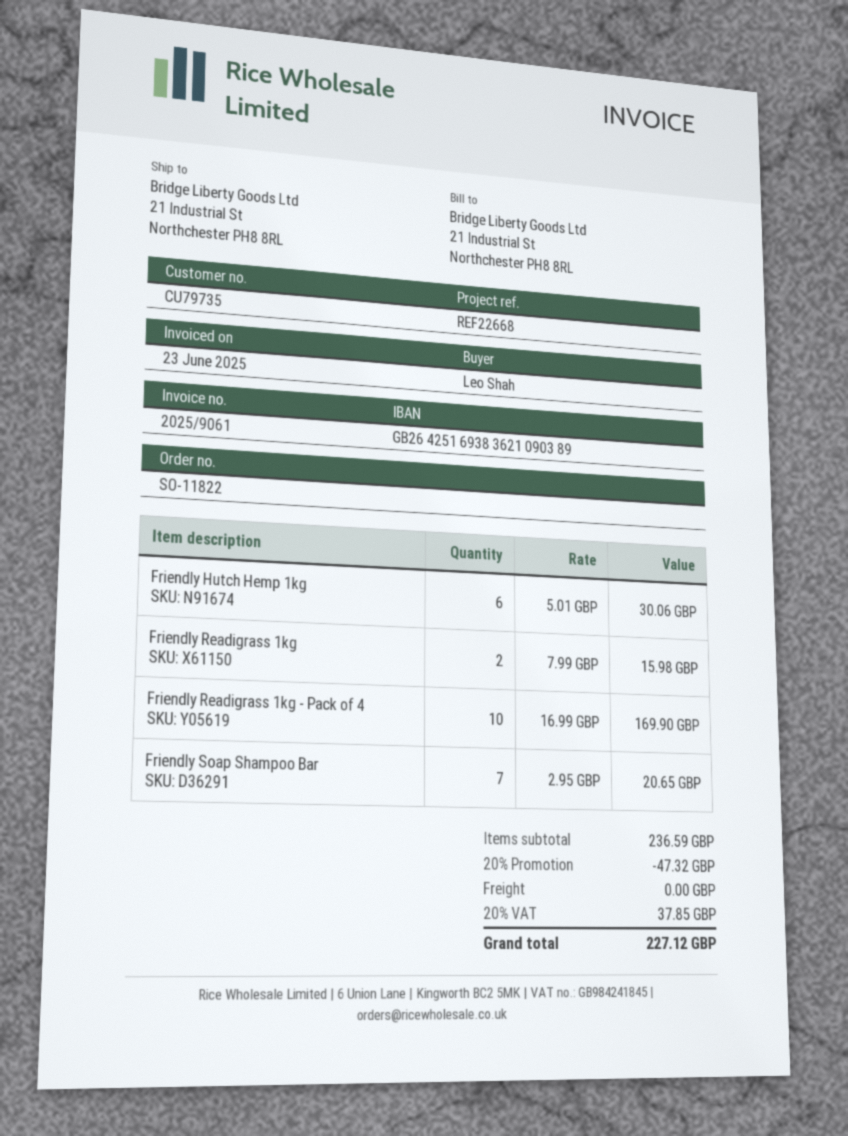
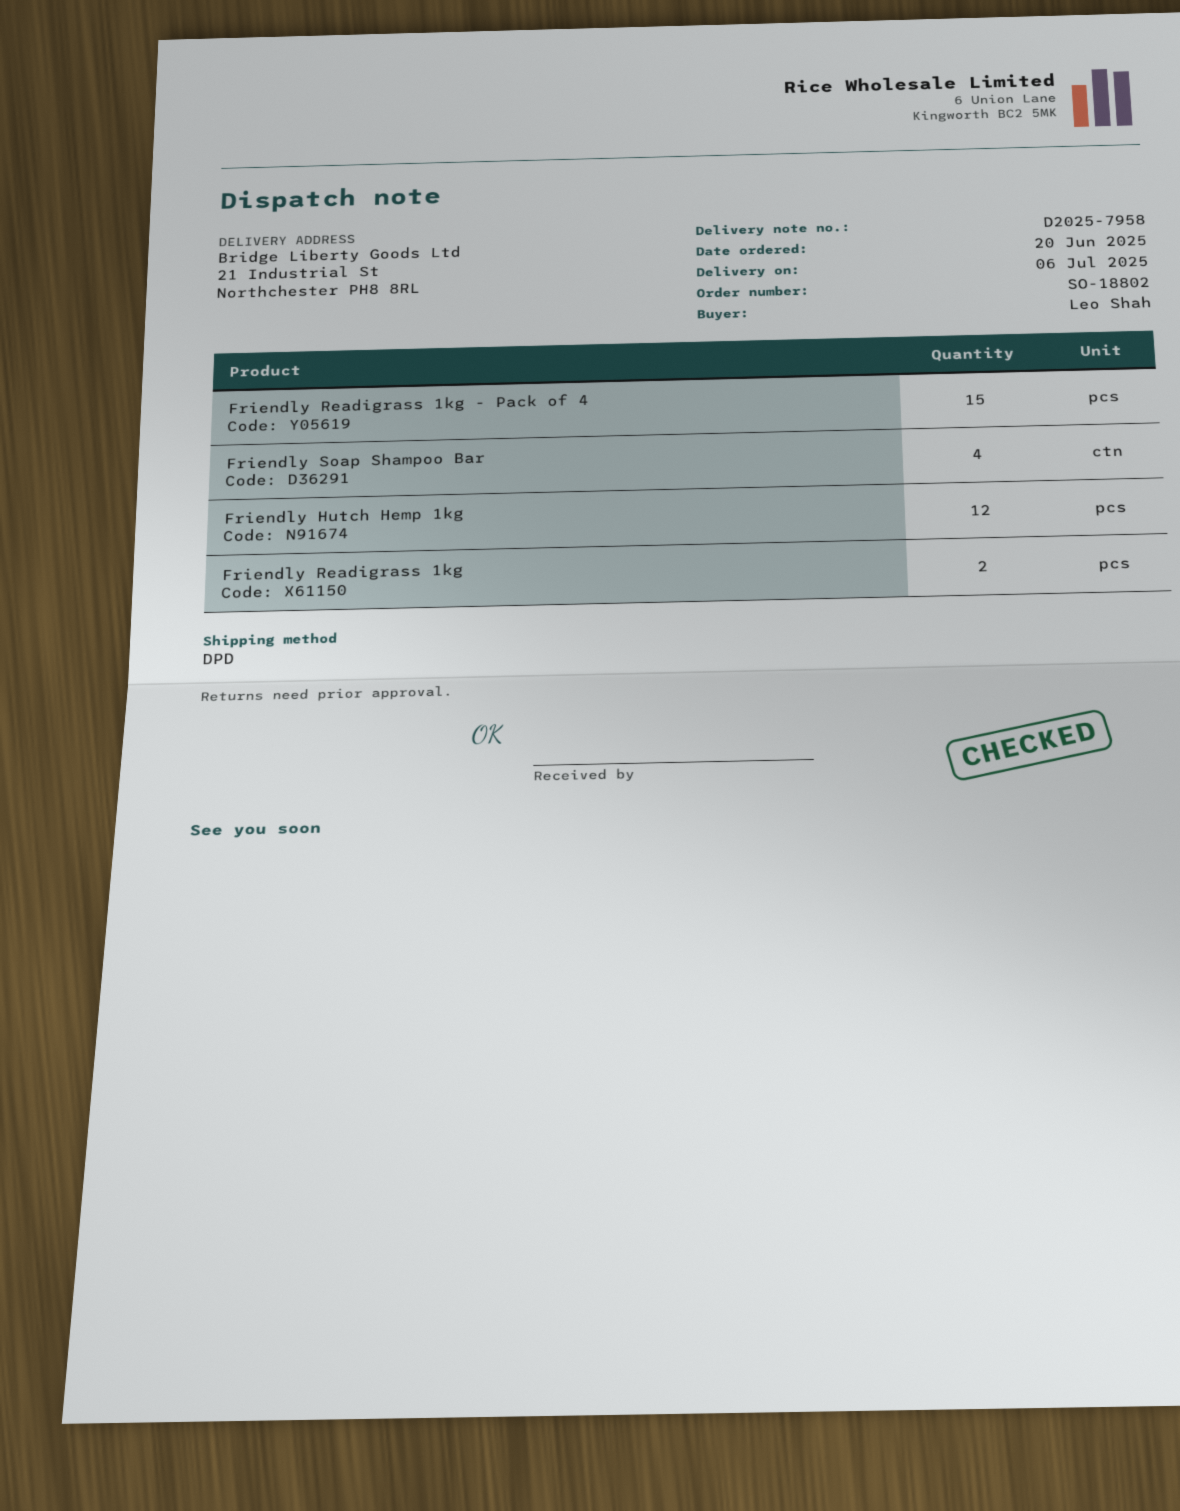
order number: SO-11822 -> SO-18802
Friendly Hutch Hemp 1kg: 6 -> 12
Friendly Readigrass 1kg - Pack of 4: 10 -> 15
Friendly Soap Shampoo Bar: 7 -> 4

